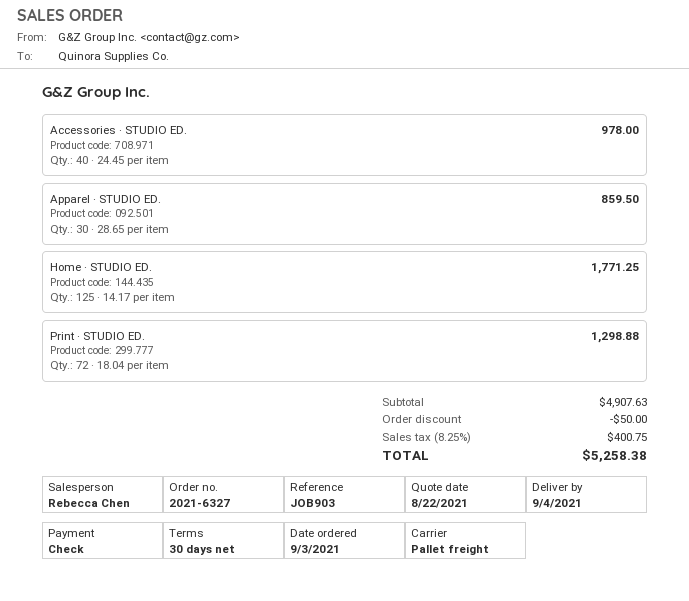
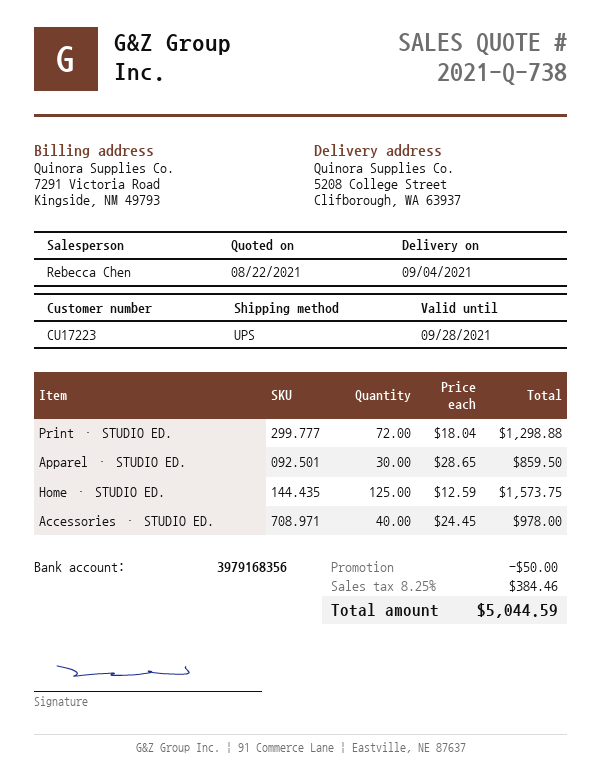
shipping method: pallet freight -> UPS
Home · STUDIO ED.: 125 x 14.17 = 1771.25 -> 125 x 12.59 = 1573.75
tax: 8.25% = 400.75 -> 8.25% = 384.46
total: 5258.38 -> 5044.59

